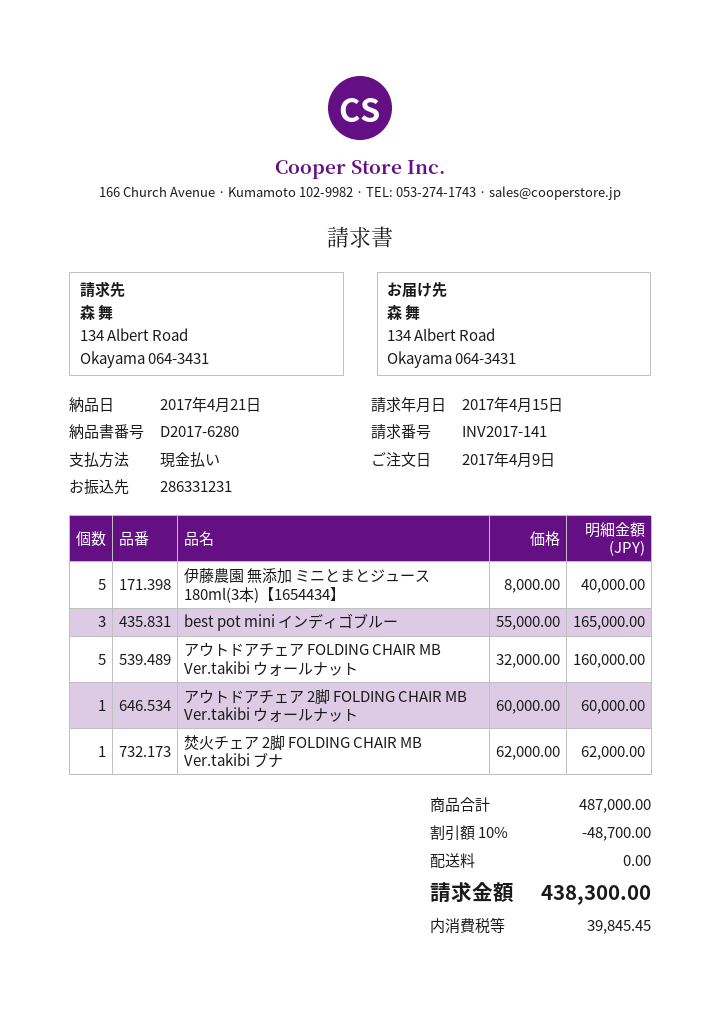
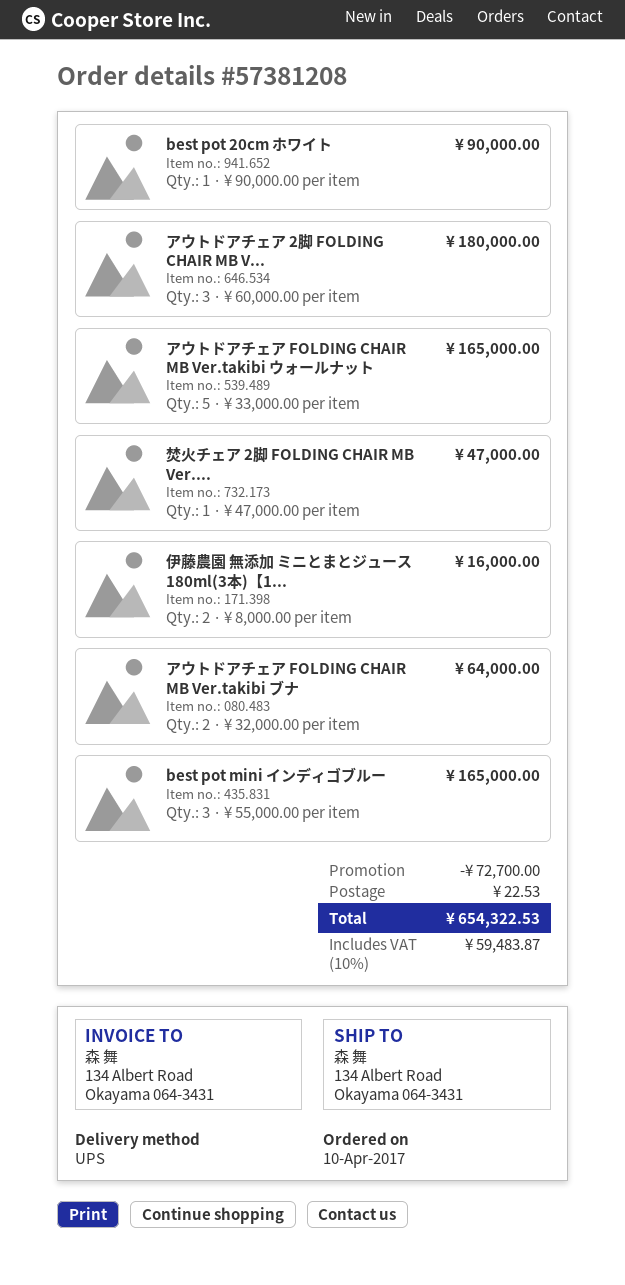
order date: 2017-04-09 -> 2017-04-10
伊藤農園 無添加 ミニとまとジュース 180ml(3本)【1654434】: 5 x 8000.00 = 40000.00 -> 2 x 8000.00 = 16000.00
アウトドアチェア FOLDING CHAIR MB Ver.takibi ウォールナット: 5 x 32000.00 = 160000.00 -> 5 x 33000.00 = 165000.00
アウトドアチェア 2脚 FOLDING CHAIR MB Ver.takibi ウォールナット: 1 x 60000.00 = 60000.00 -> 3 x 60000.00 = 180000.00
焚火チェア 2脚 FOLDING CHAIR MB Ver.takibi ブナ: 1 x 62000.00 = 62000.00 -> 1 x 47000.00 = 47000.00
best pot 20cm ホワイト: none -> 1 x 90000.00 = 90000.00
アウトドアチェア FOLDING CHAIR MB Ver.takibi ブナ: none -> 2 x 32000.00 = 64000.00
discount: 48700.00 -> 72700.00
shipping: 0.00 -> 22.53
tax: 39845.45 -> 59483.87
total: 438300.00 -> 654322.53

